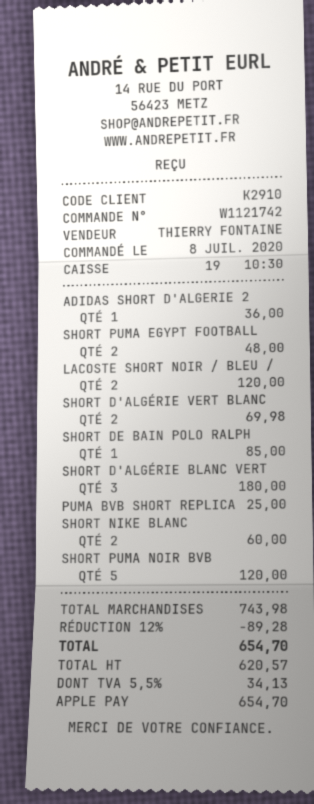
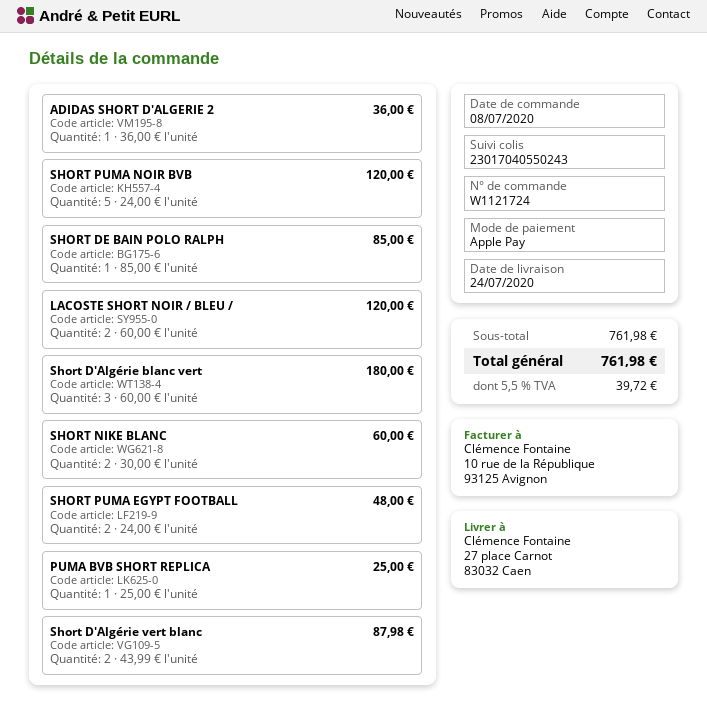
order number: W1121742 -> W1121724
SHORT D'ALGÉRIE VERT BLANC: 2 for 69.98 -> 2 for 87.98
subtotal: 743.98 -> 761.98
discount: 12% = 89.28 -> none
tax: 5.5% = 34.13 -> 5.5% = 39.72
total: 654.70 -> 761.98

